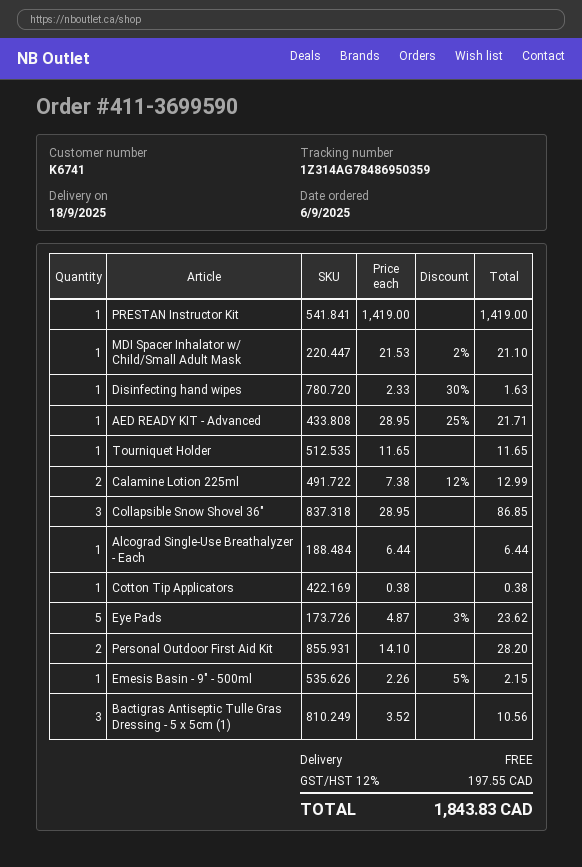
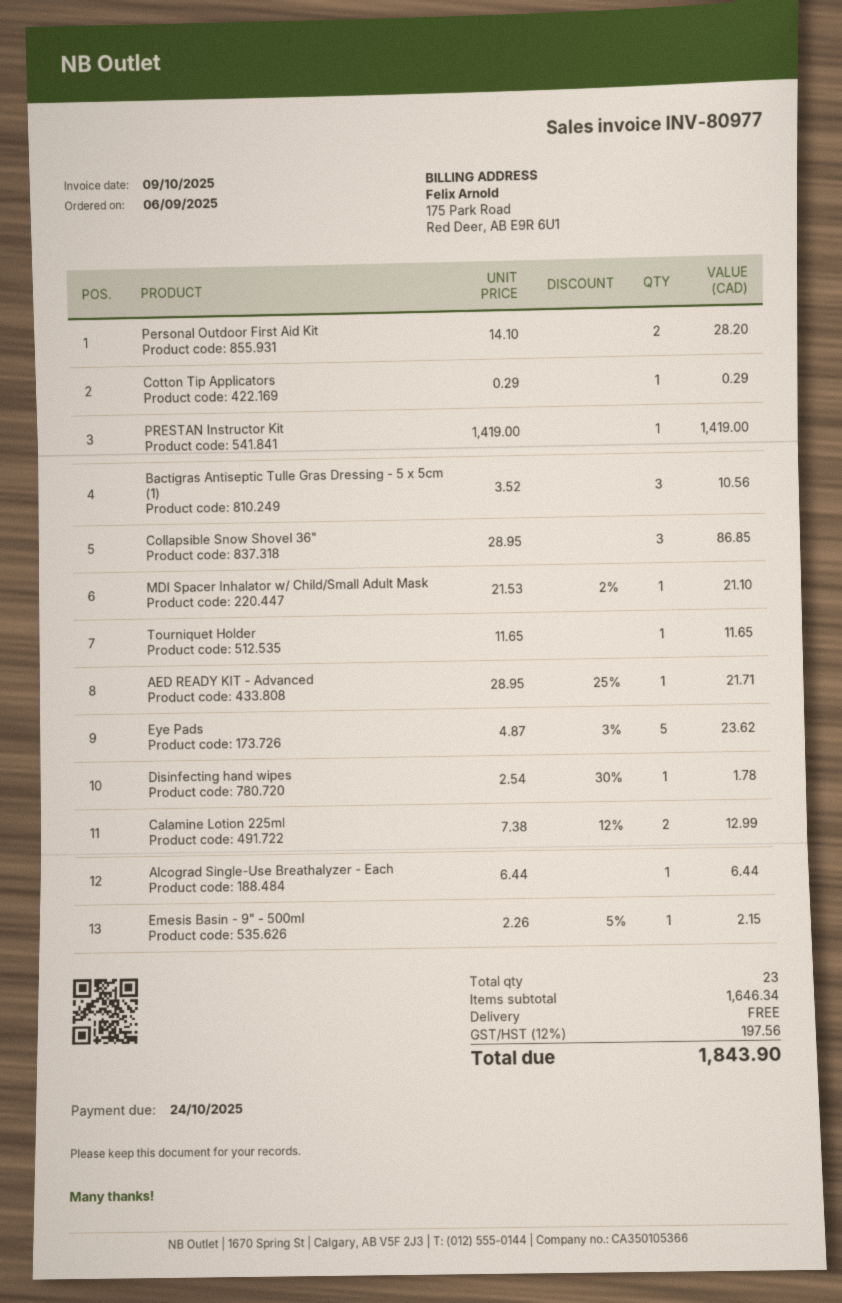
Disinfecting hand wipes: 1 x 2.33 - 30% = 1.63 -> 1 x 2.54 - 30% = 1.78
Cotton Tip Applicators: 1 x 0.38 = 0.38 -> 1 x 0.29 = 0.29
tax: 12% = 197.55 -> 12% = 197.56
total: 1843.83 -> 1843.90

